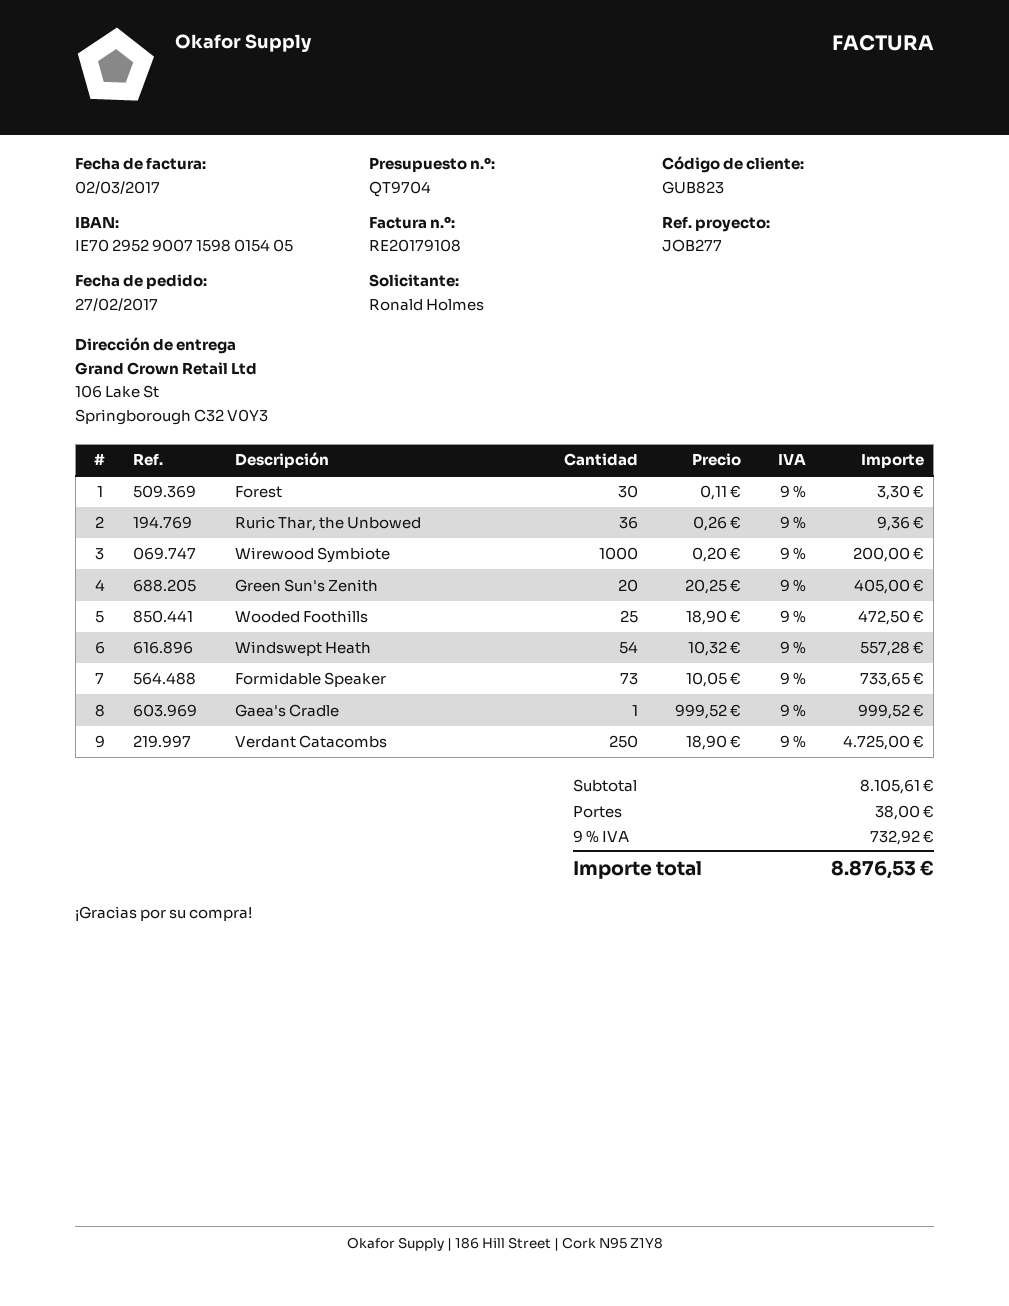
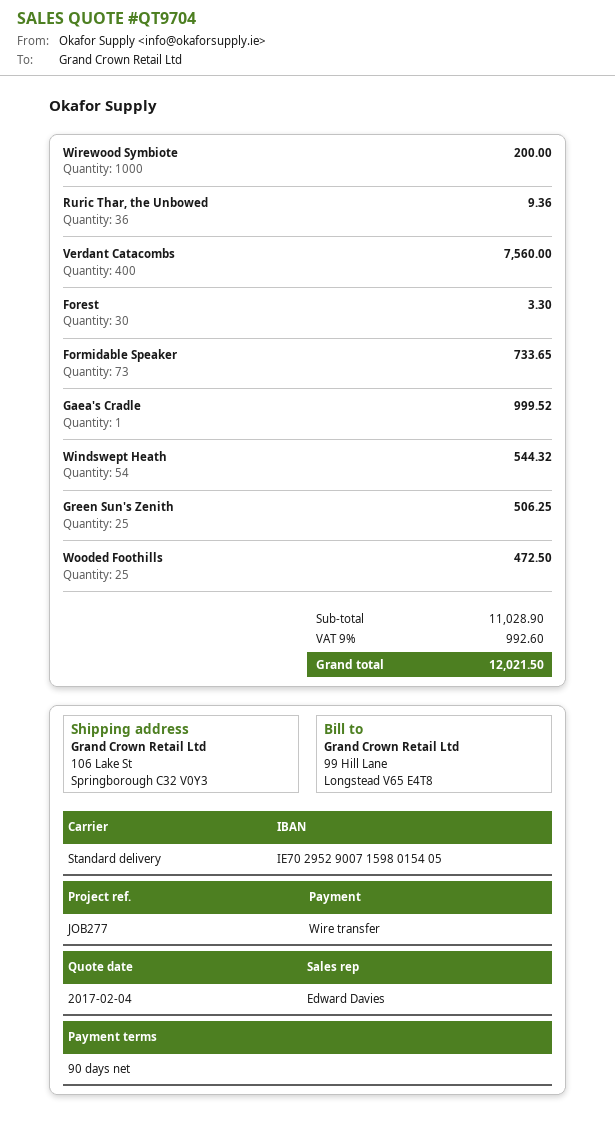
Green Sun's Zenith: 20 for 405.00 -> 25 for 506.25
Windswept Heath: 54 for 557.28 -> 54 for 544.32
Verdant Catacombs: 250 for 4725.00 -> 400 for 7560.00
subtotal: 8105.61 -> 11028.90
shipping: 38.00 -> none
tax: 9% = 732.92 -> 9% = 992.60
total: 8876.53 -> 12021.50

